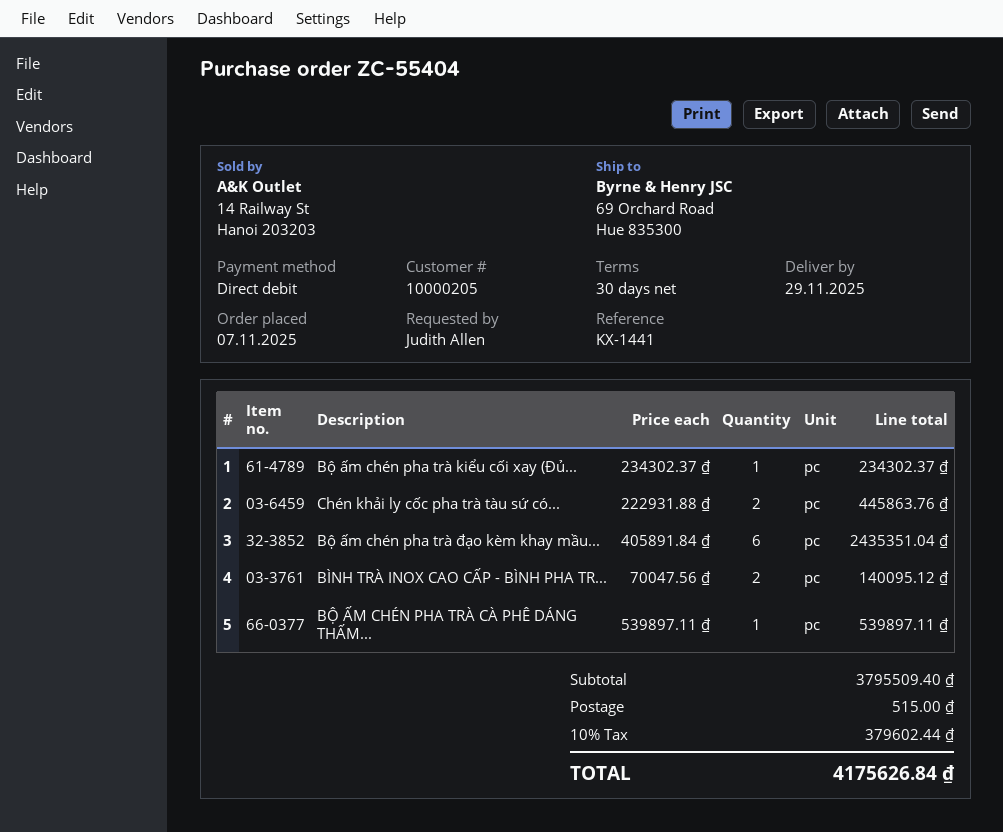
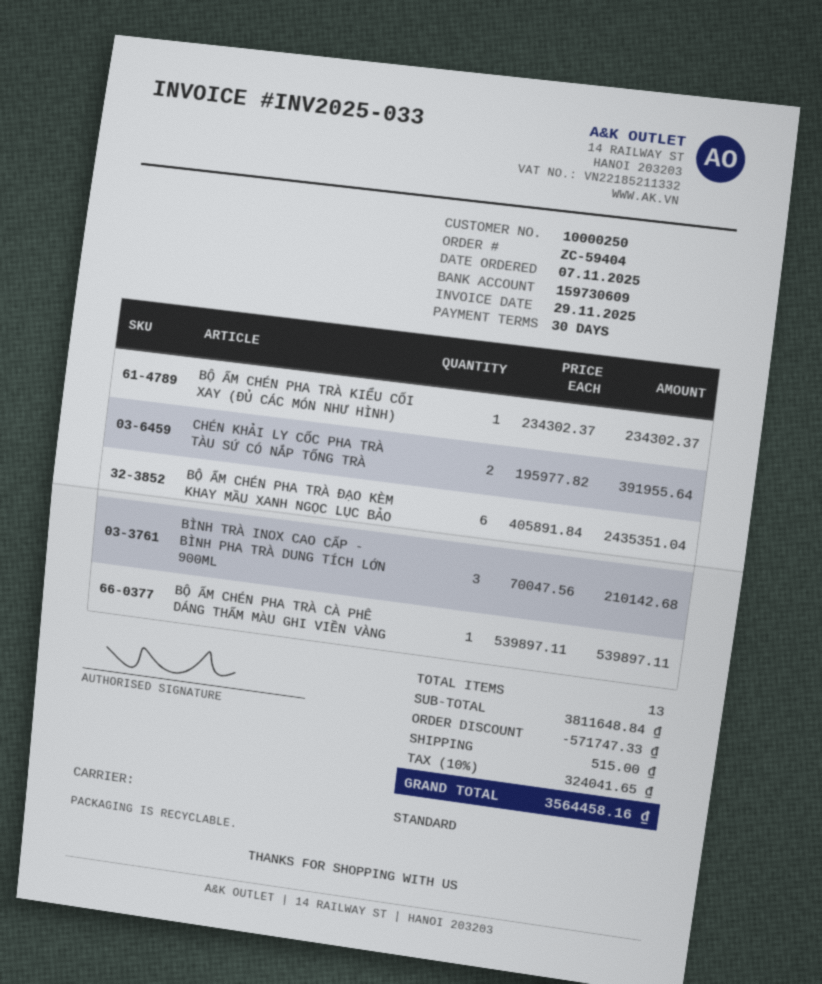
order number: ZC-55404 -> ZC-59404
customer number: 10000205 -> 10000250
Chén khải ly cốc pha trà tàu sứ có...: 2 x 222931.88 = 445863.76 -> 2 x 195977.82 = 391955.64
BÌNH TRÀ INOX CAO CẤP - BÌNH PHA TR...: 2 x 70047.56 = 140095.12 -> 3 x 70047.56 = 210142.68
subtotal: 3795509.40 -> 3811648.84
discount: none -> 571747.33
tax: 10% = 379602.44 -> 10% = 324041.65
total: 4175626.84 -> 3564458.16

